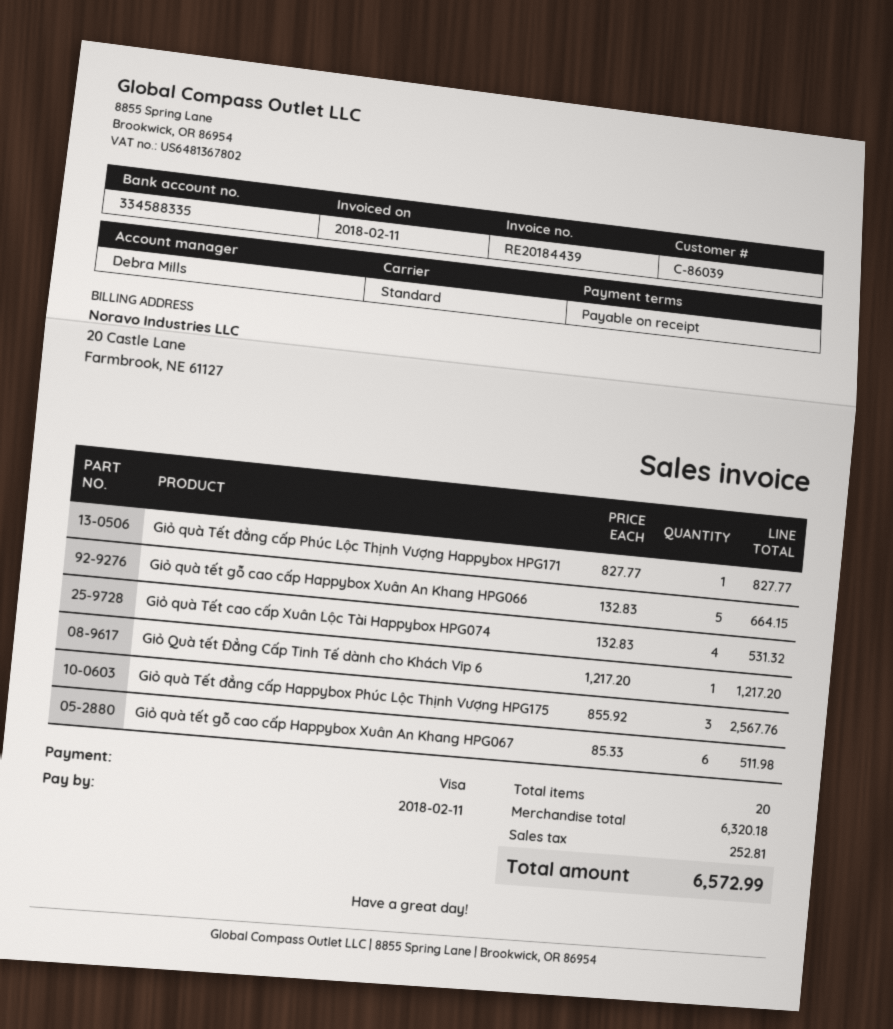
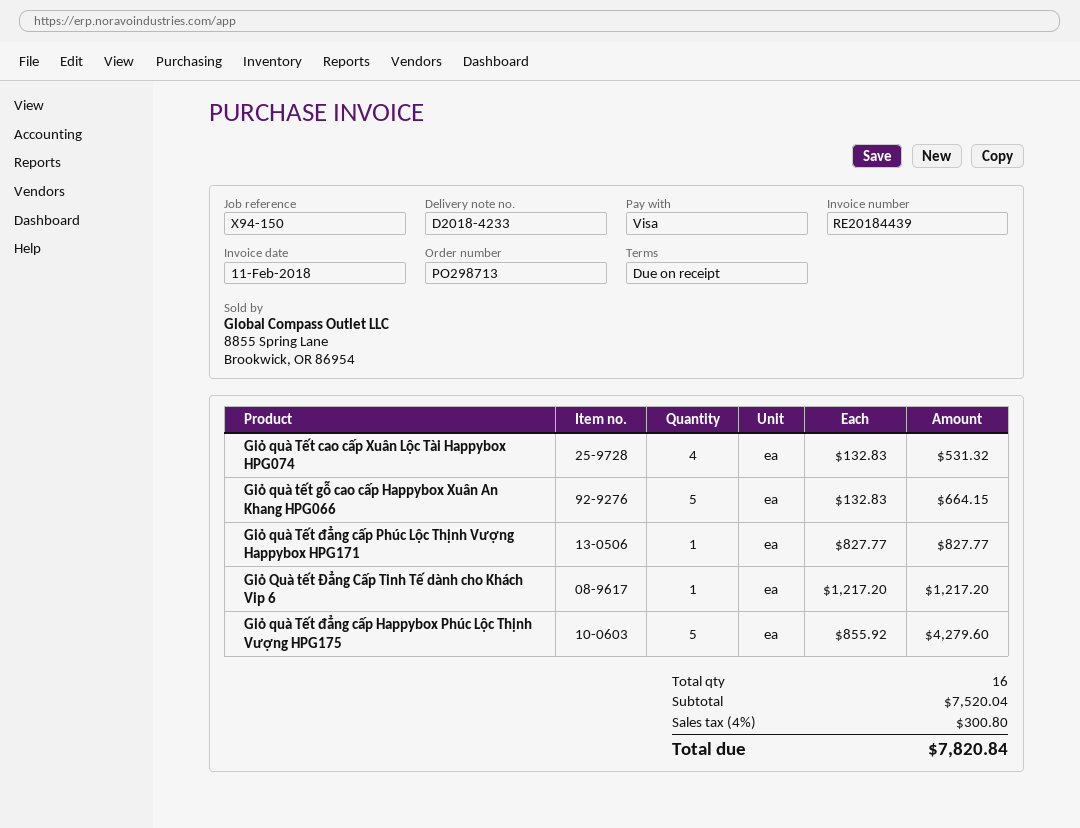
Giỏ quà Tết đẳng cấp Happybox Phúc Lộc Thịnh Vượng HPG175: 3 x 855.92 = 2567.76 -> 5 x 855.92 = 4279.60
Giỏ quà tết gỗ cao cấp Happybox Xuân An Khang HPG067: 6 x 85.33 = 511.98 -> none
total quantity: 20 -> 16
subtotal: 6320.18 -> 7520.04
tax: 252.81 -> 300.80
total: 6572.99 -> 7820.84

